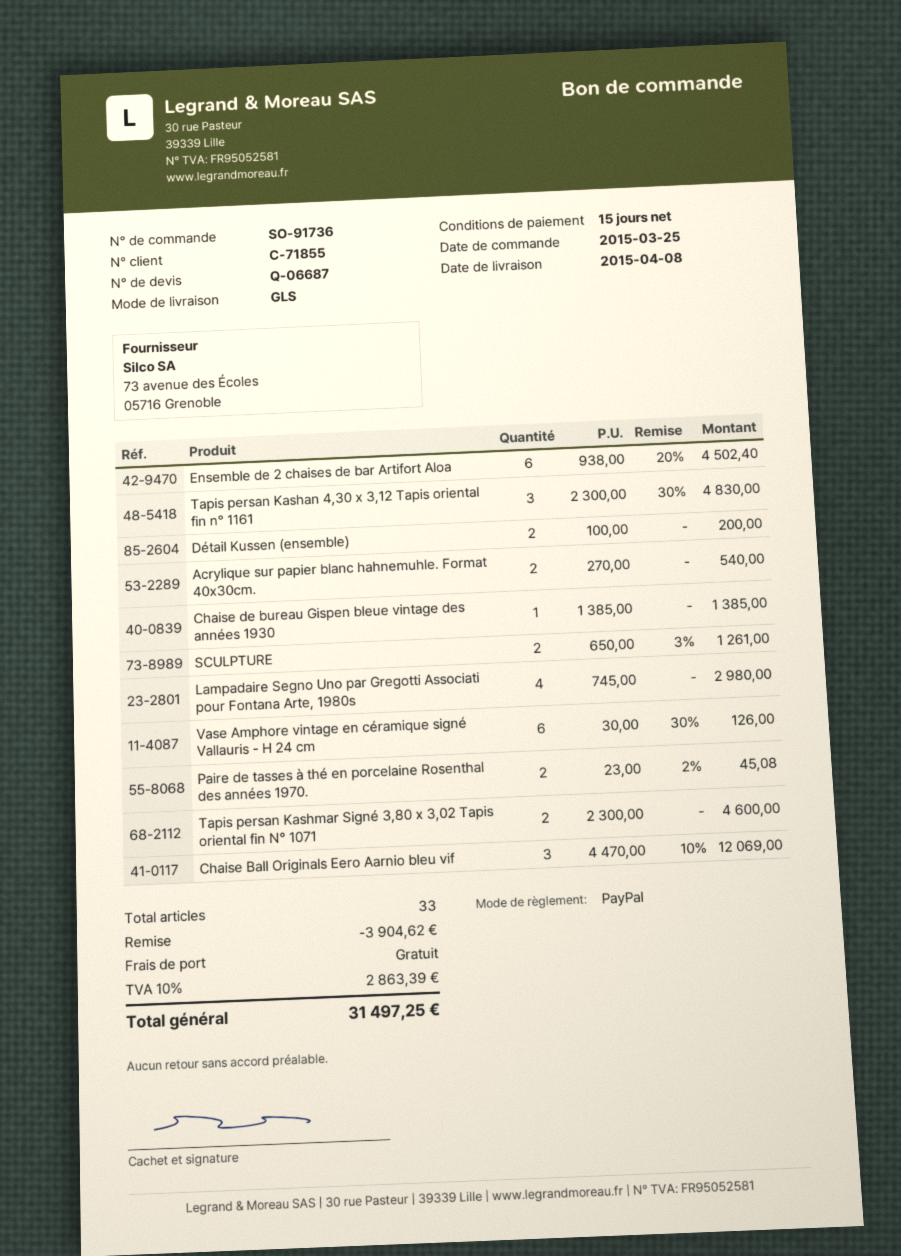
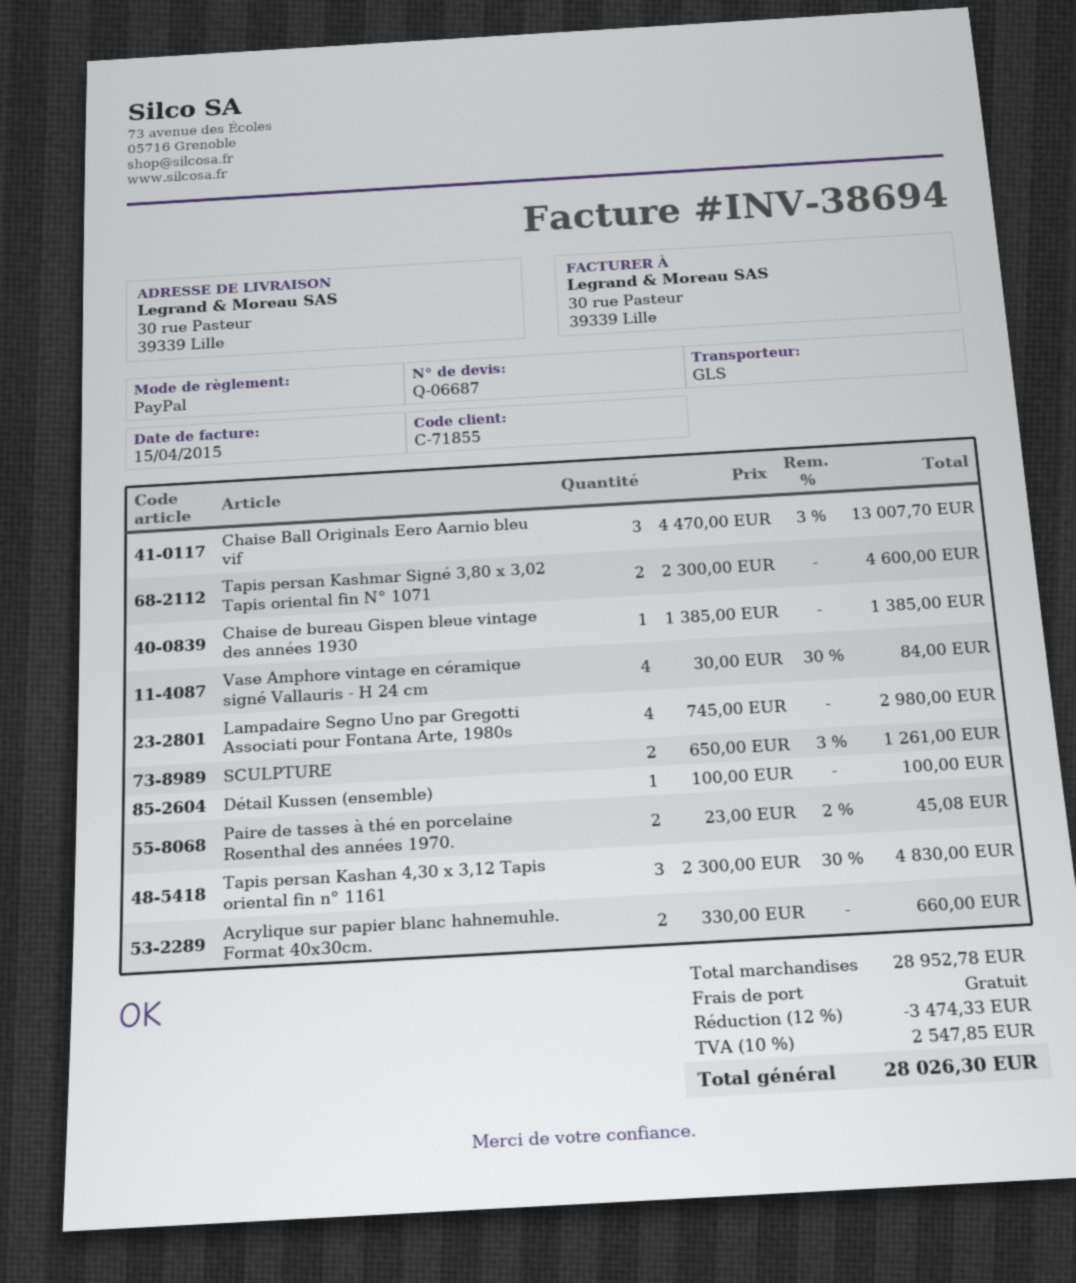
Ensemble de 2 chaises de bar Artifort Aloa: 6 x 938.00 - 20% = 4502.40 -> none
Détail Kussen (ensemble): 2 x 100.00 = 200.00 -> 1 x 100.00 = 100.00
Acrylique sur papier blanc hahnemuhle. Format 40x30cm.: 2 x 270.00 = 540.00 -> 2 x 330.00 = 660.00
Vase Amphore vintage en céramique signé Vallauris - H 24 cm: 6 x 30.00 - 30% = 126.00 -> 4 x 30.00 - 30% = 84.00
Chaise Ball Originals Eero Aarnio bleu vif: 3 x 4470.00 - 10% = 12069.00 -> 3 x 4470.00 - 3% = 13007.70
discount: 3904.62 -> 3474.33
tax: 10% = 2863.39 -> 10% = 2547.85
total: 31497.25 -> 28026.30

